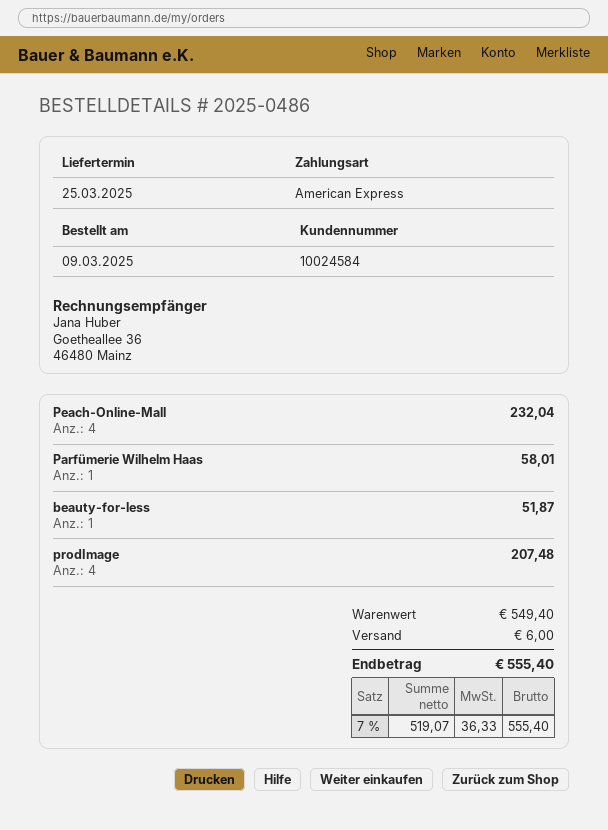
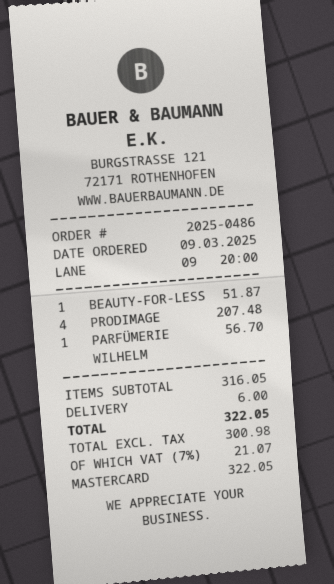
payment method: American Express -> Mastercard
Peach-Online-Mall: 4 for 232.04 -> none
Parfümerie Wilhelm Haas: 1 for 58.01 -> 1 for 56.70
subtotal: 549.40 -> 316.05
net: 519.07 -> 300.98
tax: 7% = 36.33 -> 7% = 21.07
total: 555.40 -> 322.05

